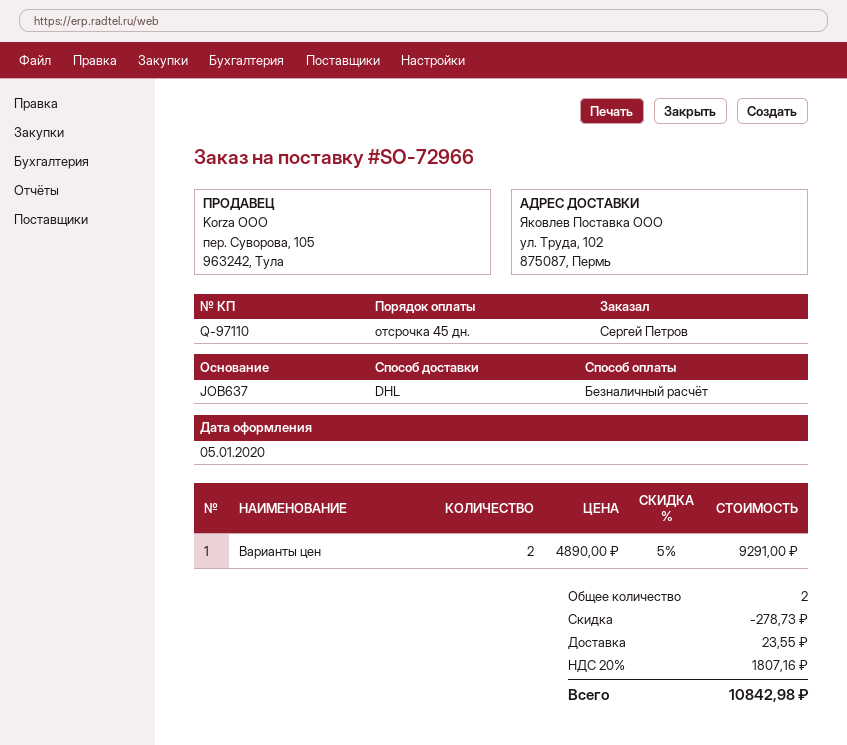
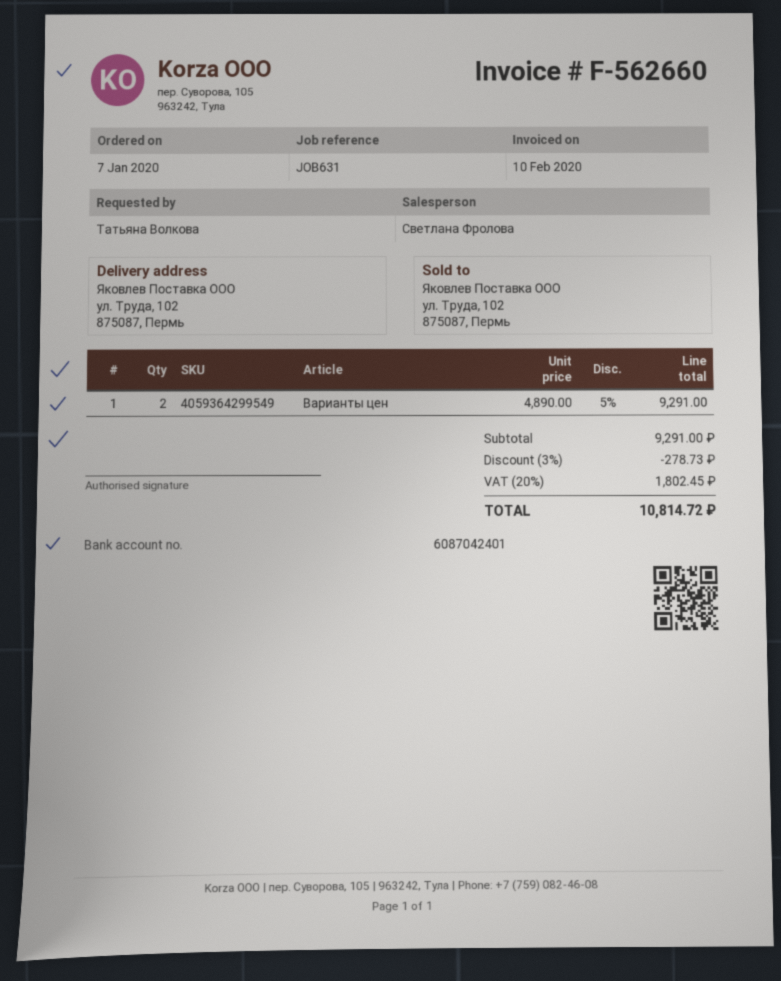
order date: 2020-01-05 -> 2020-01-07
reference: JOB637 -> JOB631
ordered by: Сергей Петров -> Татьяна Волкова
shipping: 23.55 -> none
tax: 20% = 1807.16 -> 20% = 1802.45
total: 10842.98 -> 10814.72

